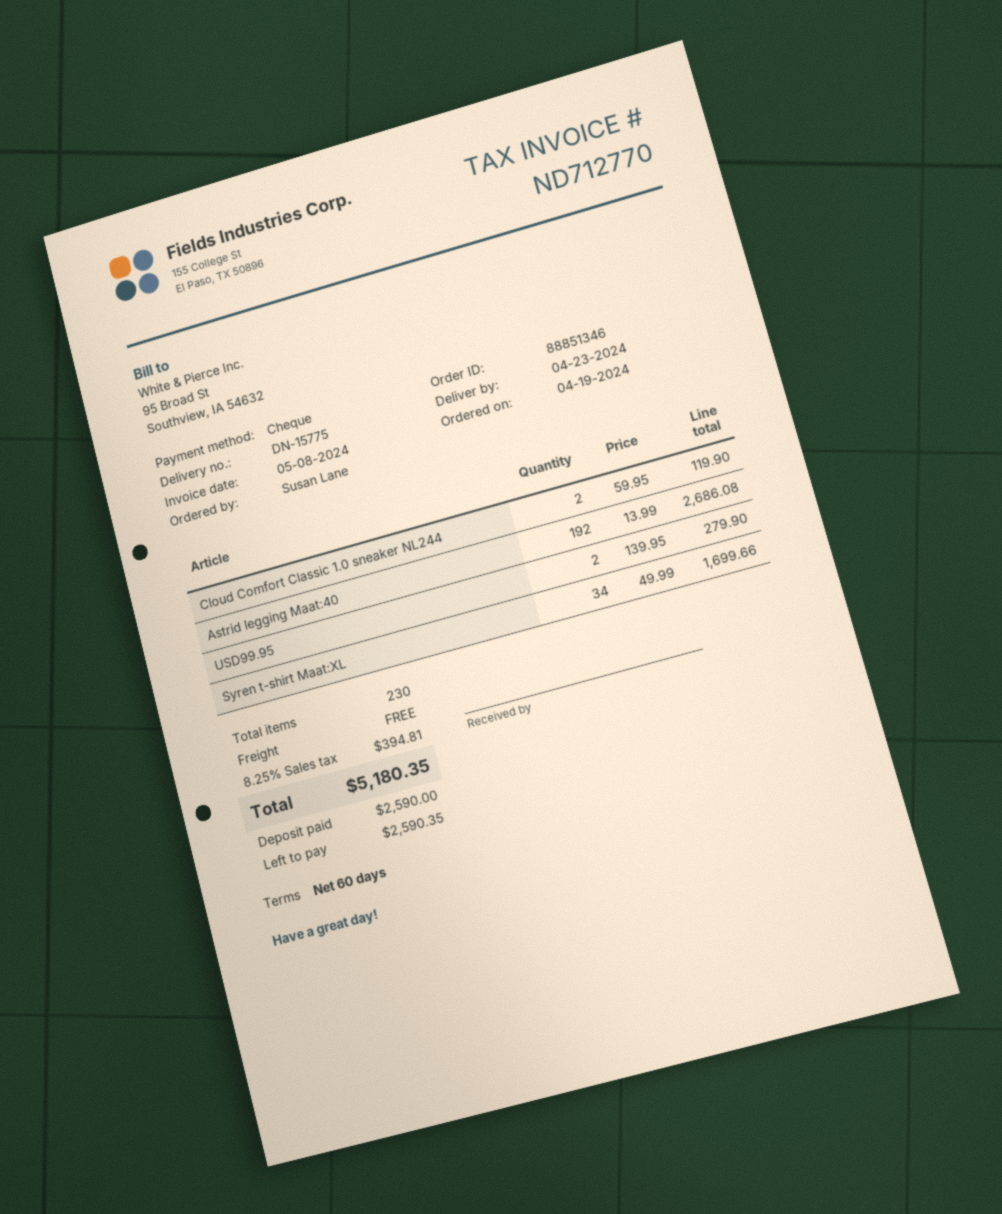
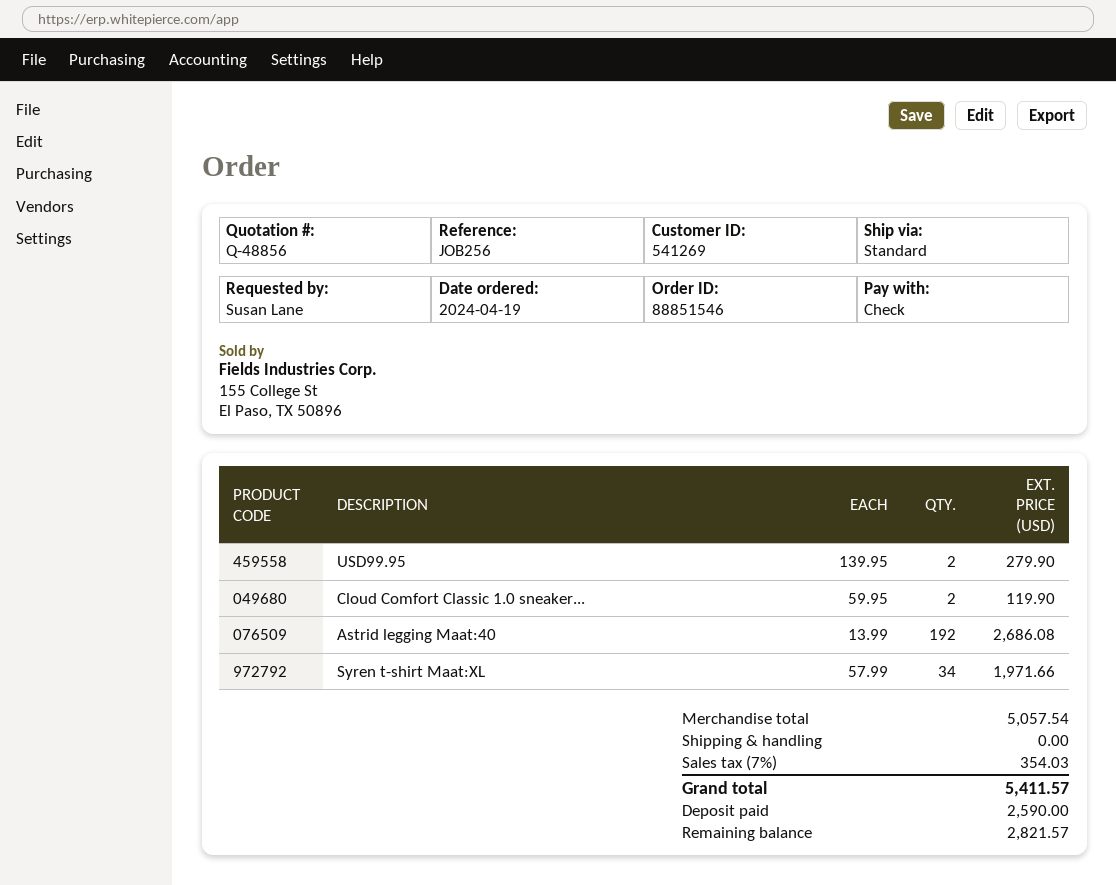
order number: 88851346 -> 88851546
Syren t-shirt Maat:XL: 34 x 49.99 = 1699.66 -> 34 x 57.99 = 1971.66
tax: 8.25% = 394.81 -> 7% = 354.03
total: 5180.35 -> 5411.57
balance: 2590.35 -> 2821.57

